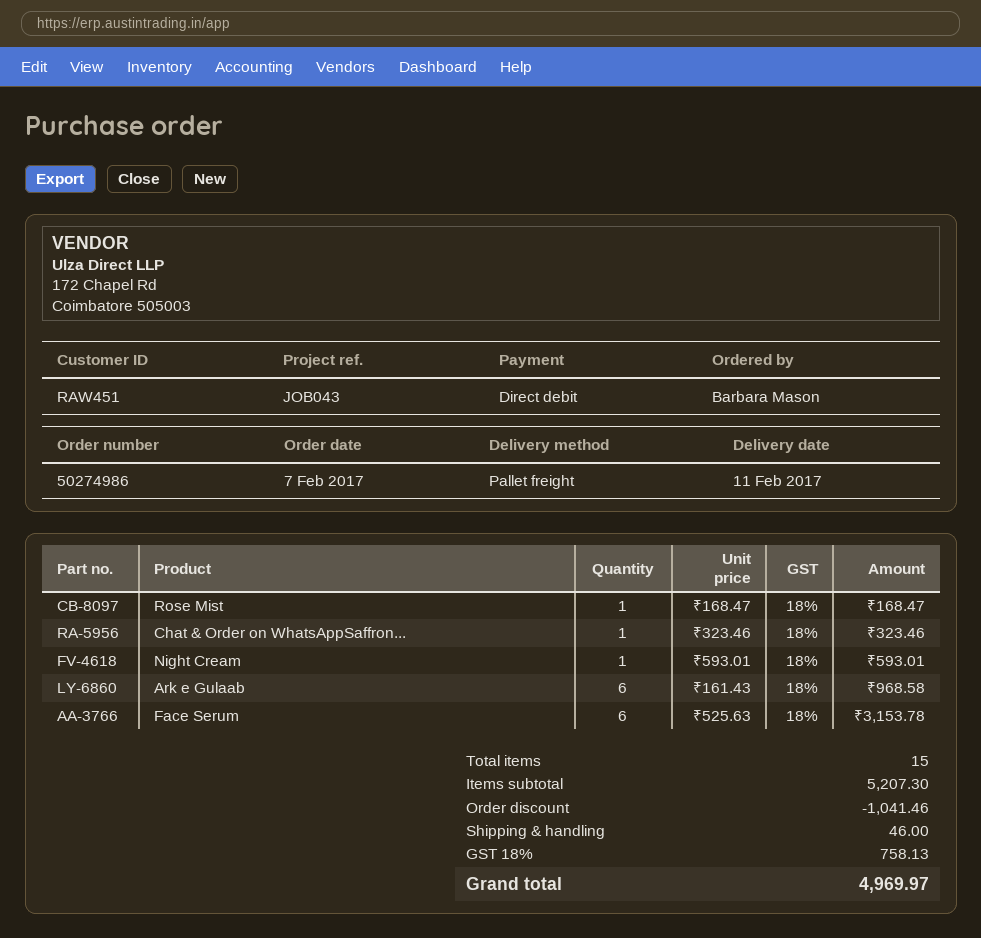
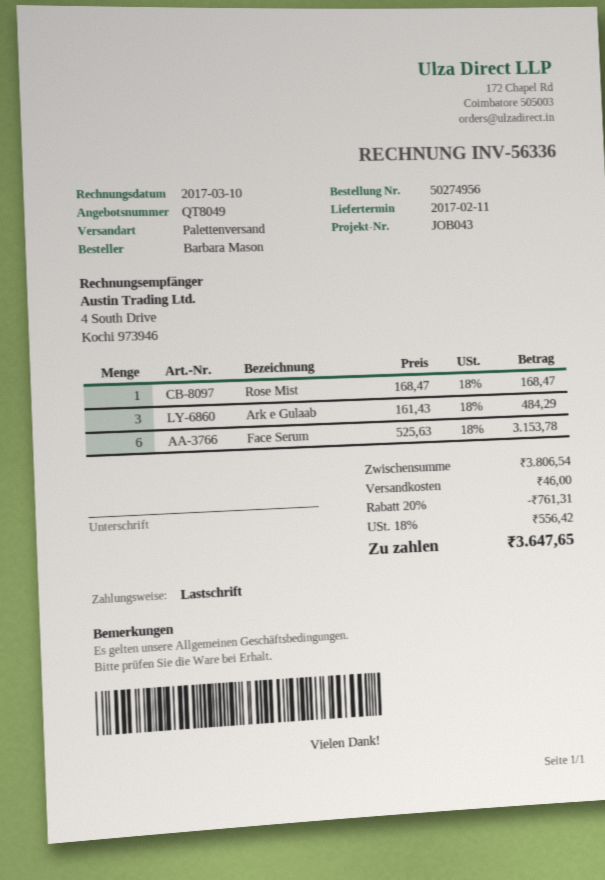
order number: 50274986 -> 50274956
Chat & Order on WhatsAppSaffron...: 1 x 323.46 = 323.46 -> none
Night Cream: 1 x 593.01 = 593.01 -> none
Ark e Gulaab: 6 x 161.43 = 968.58 -> 3 x 161.43 = 484.29
subtotal: 5207.30 -> 3806.54
discount: 1041.46 -> 761.31
tax: 18% = 758.13 -> 18% = 556.42
total: 4969.97 -> 3647.65

